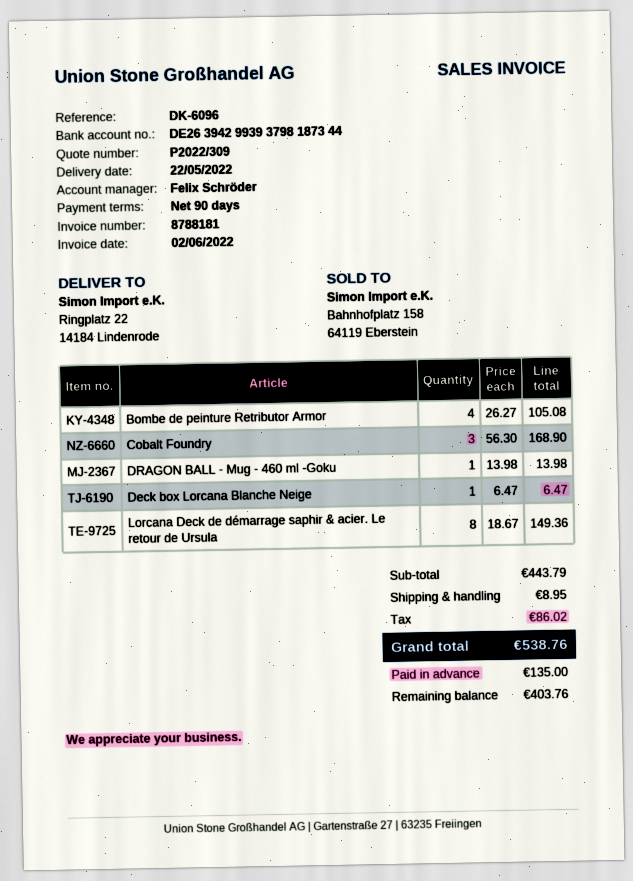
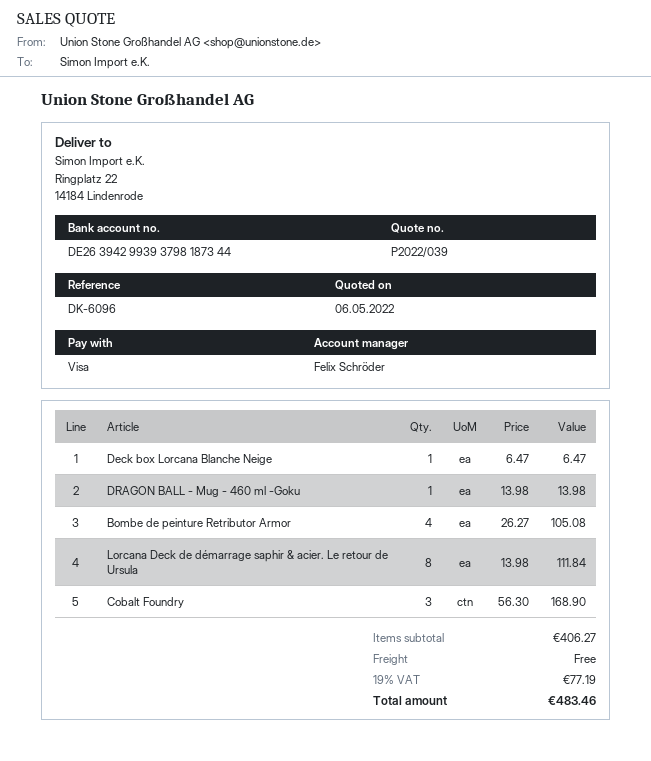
quote number: P2022/309 -> P2022/039
Lorcana Deck de démarrage saphir & acier. Le retour de Ursula: 8 x 18.67 = 149.36 -> 8 x 13.98 = 111.84
subtotal: 443.79 -> 406.27
shipping: 8.95 -> 0.00
tax: 86.02 -> 77.19
total: 538.76 -> 483.46

